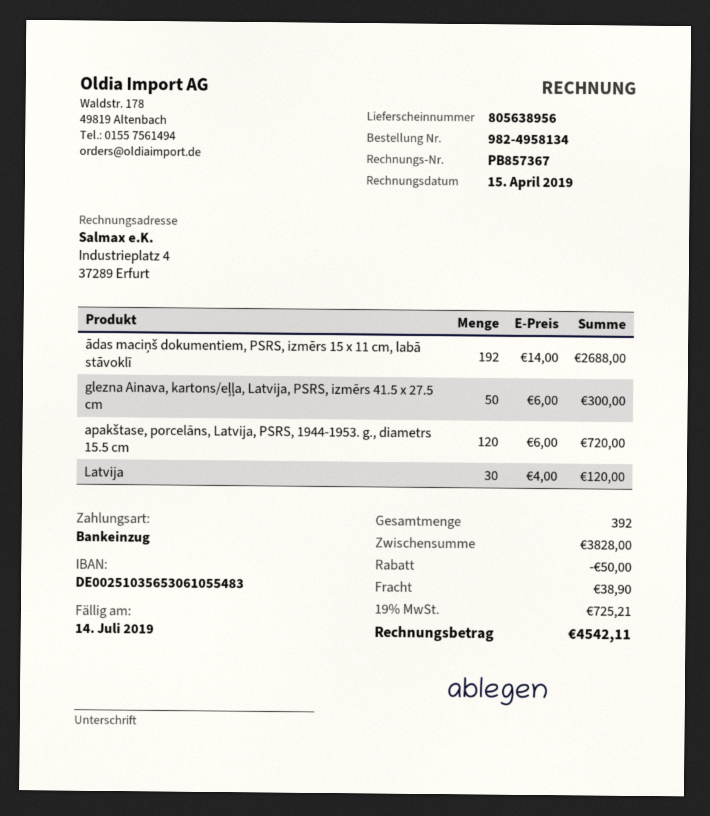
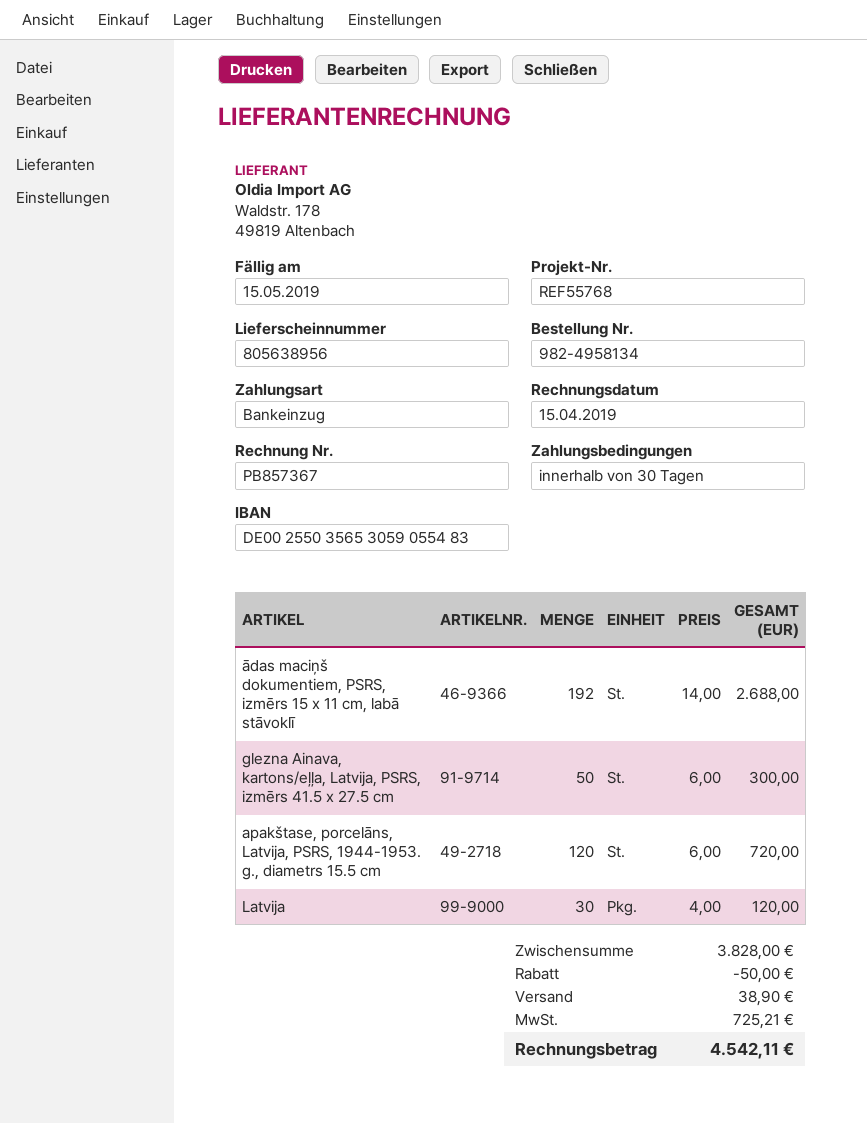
due date: 2019-07-14 -> 2019-05-15
bank account: DE00251035653061055483 -> DE00255035653059055483

